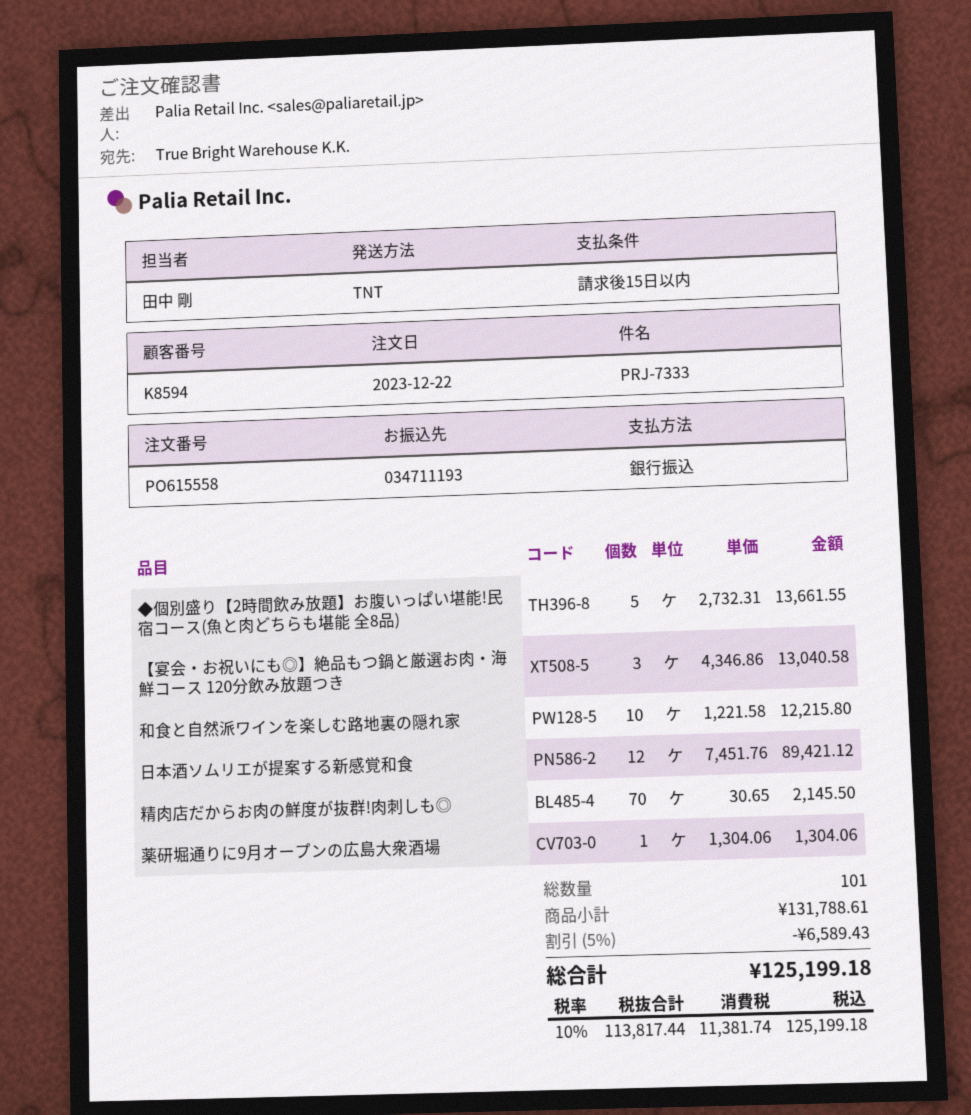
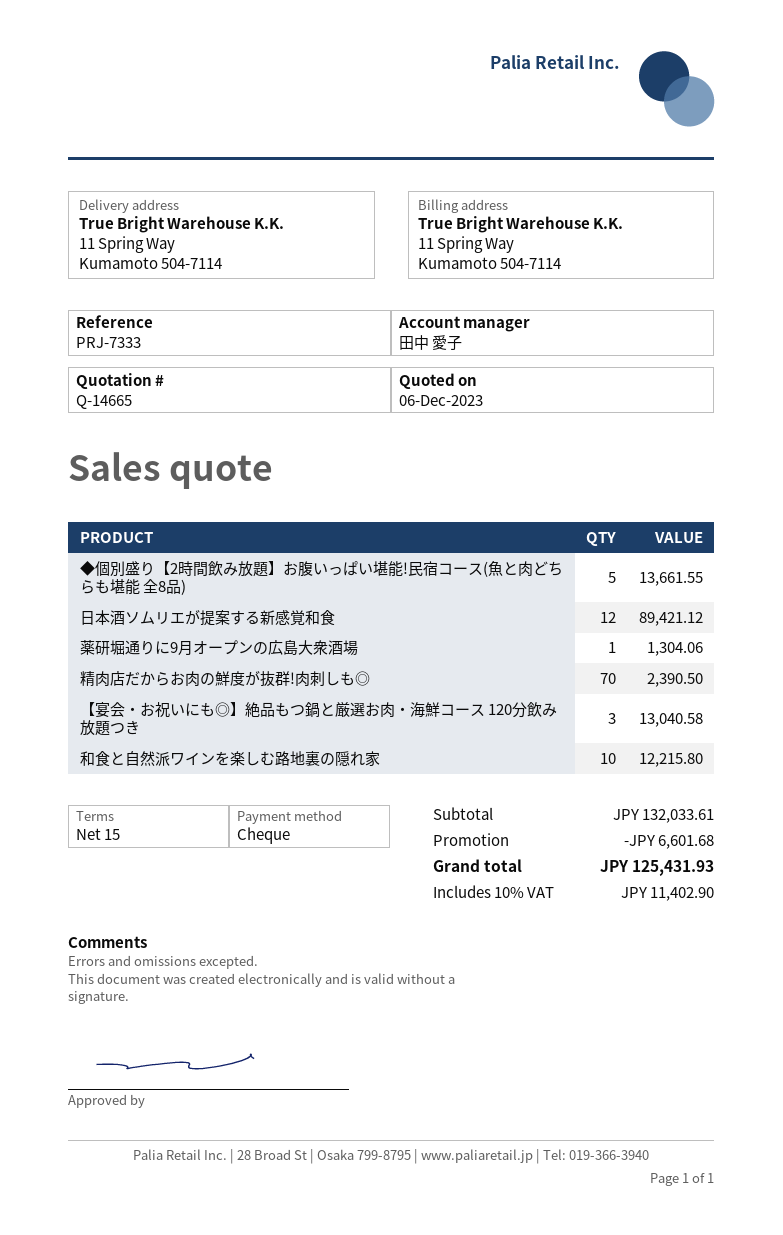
sales rep: 田中 剛 -> 田中 愛子
payment method: bank transfer -> cheque
精肉店だからお肉の鮮度が抜群!肉刺しも◎: 70 for 2145.50 -> 70 for 2390.50
subtotal: 131788.61 -> 132033.61
discount: 6589.43 -> 6601.68
tax: 10% = 11381.74 -> 10% = 11402.90
total: 125199.18 -> 125431.93

